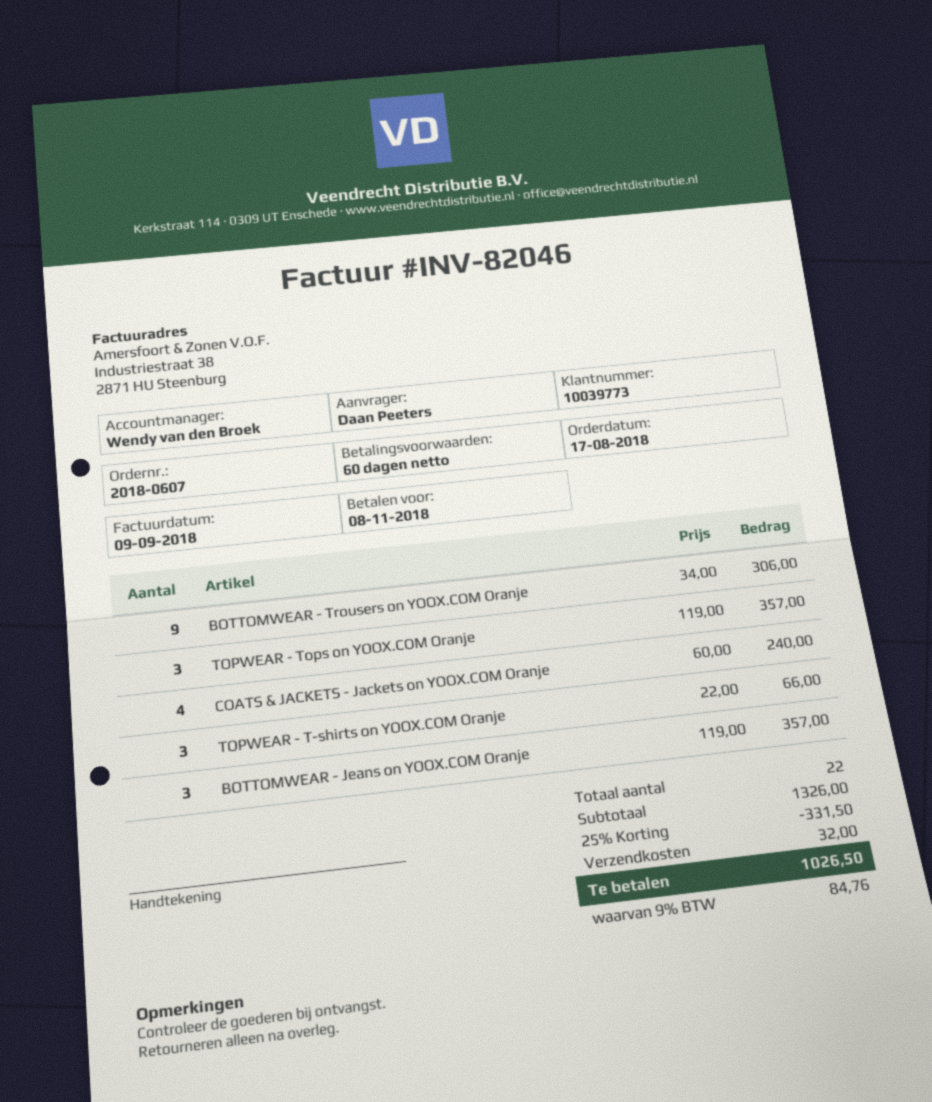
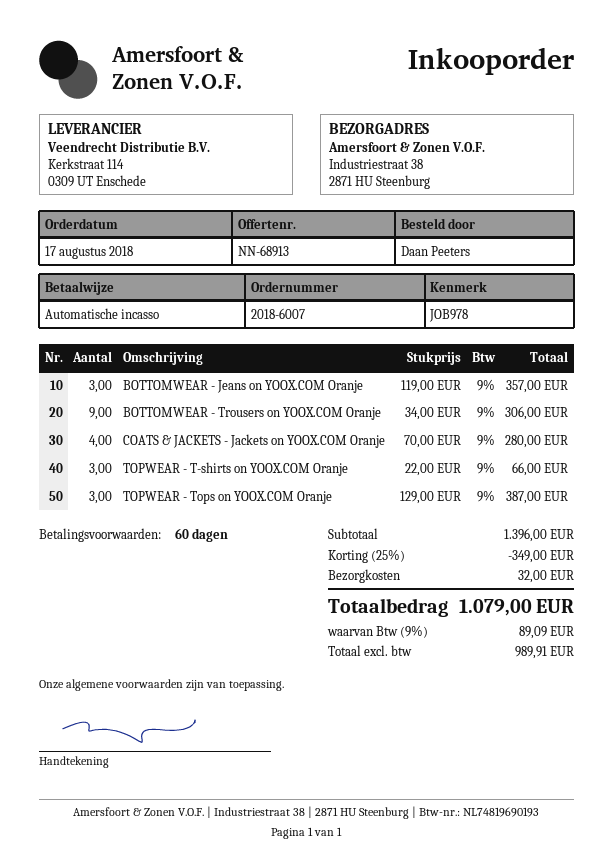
order number: 2018-0607 -> 2018-6007
TOPWEAR - Tops on YOOX.COM Oranje: 3 x 119.00 = 357.00 -> 3 x 129.00 = 387.00
COATS & JACKETS - Jackets on YOOX.COM Oranje: 4 x 60.00 = 240.00 -> 4 x 70.00 = 280.00
subtotal: 1326.00 -> 1396.00
discount: 25% = 331.50 -> 25% = 349.00
tax: 9% = 84.76 -> 9% = 89.09
total: 1026.50 -> 1079.00

